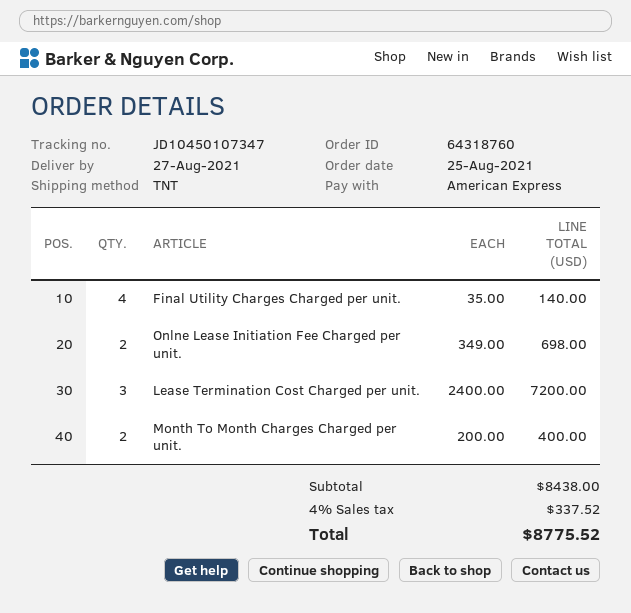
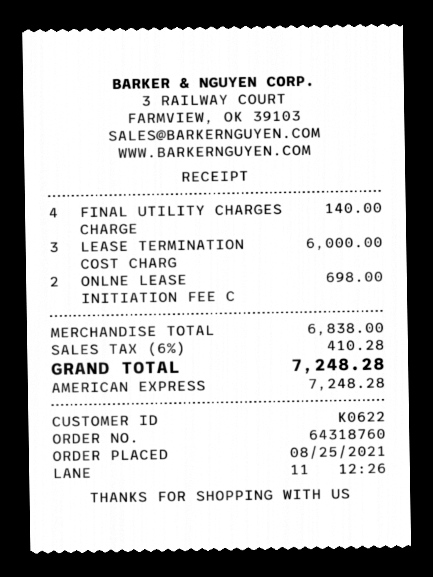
Lease Termination Cost Charged per unit.: 3 for 7200.00 -> 3 for 6000.00
Month To Month Charges Charged per unit.: 2 for 400.00 -> none
subtotal: 8438.00 -> 6838.00
tax: 4% = 337.52 -> 6% = 410.28
total: 8775.52 -> 7248.28

